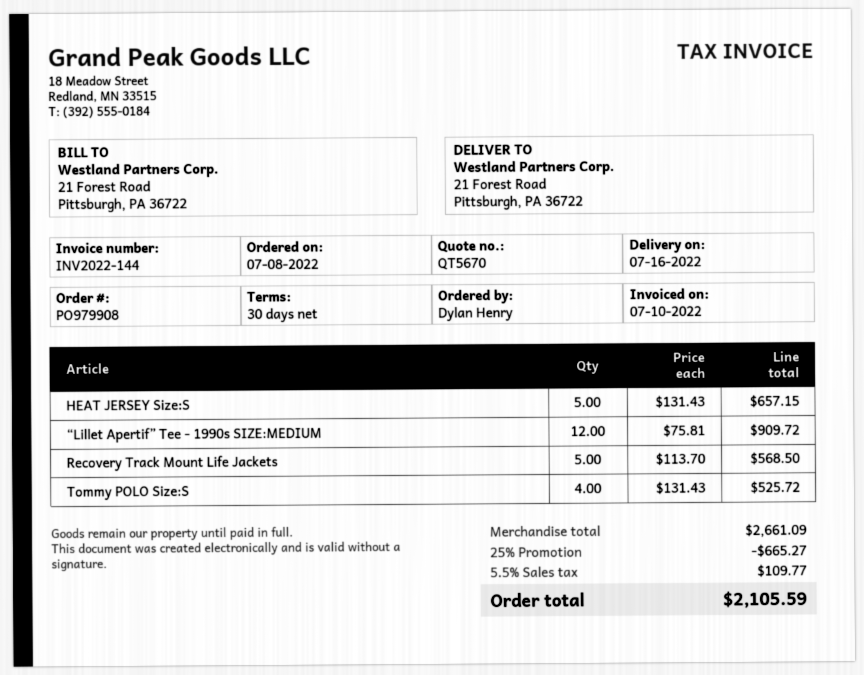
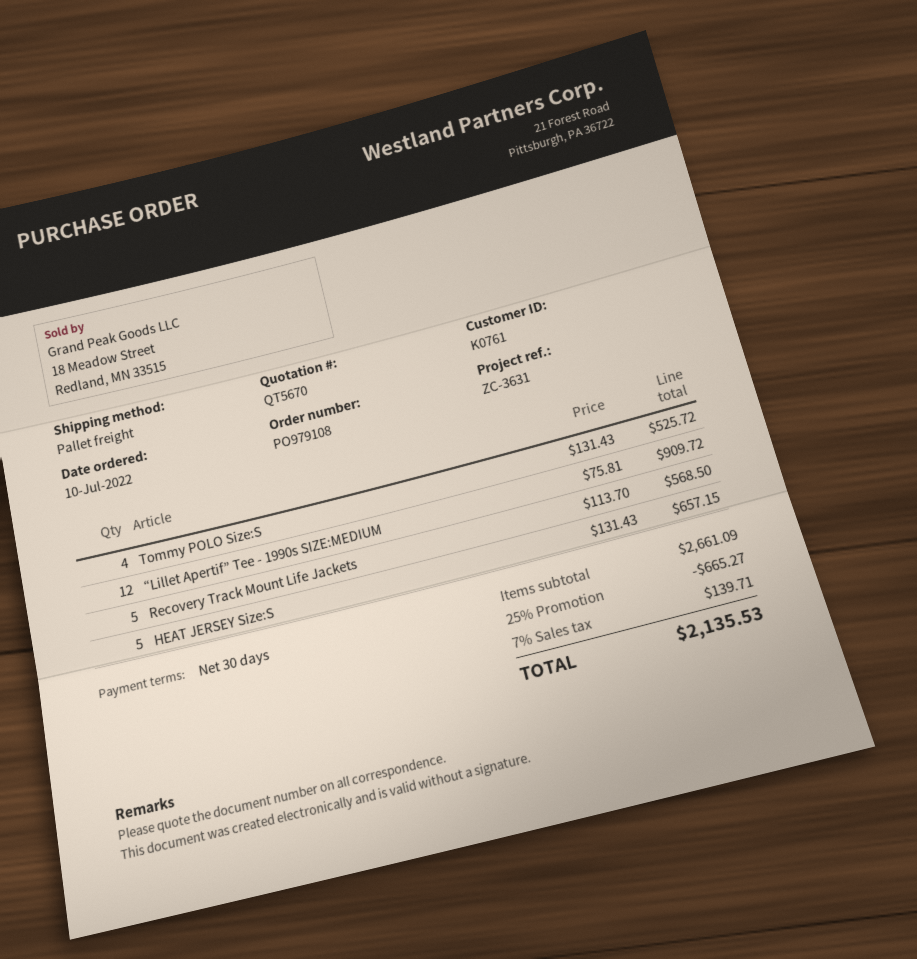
order number: PO979908 -> PO979108
order date: 2022-07-08 -> 2022-07-10
tax: 5.5% = 109.77 -> 7% = 139.71
total: 2105.59 -> 2135.53

